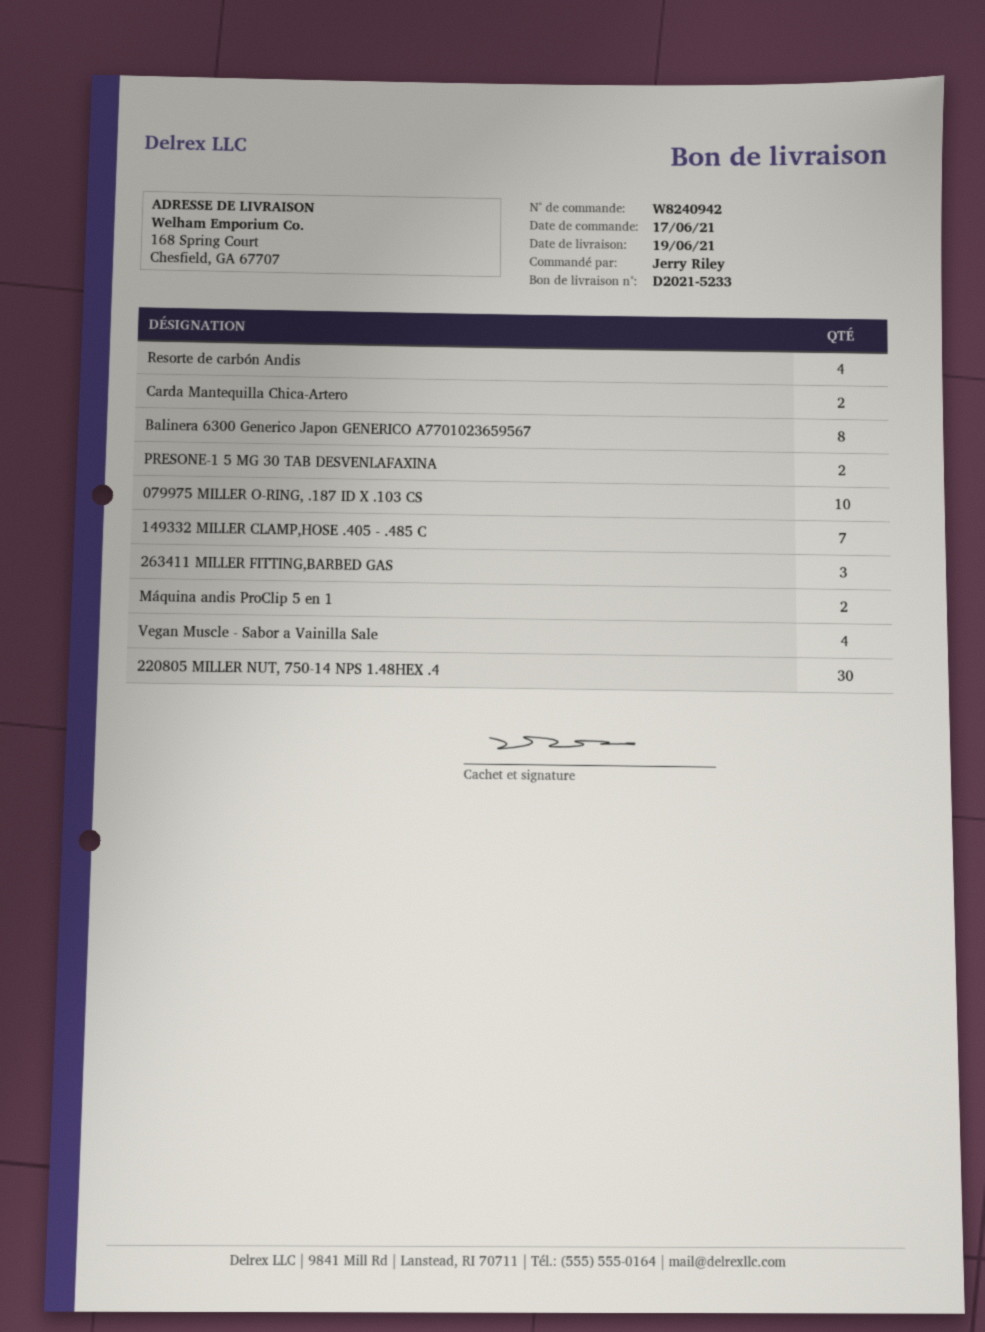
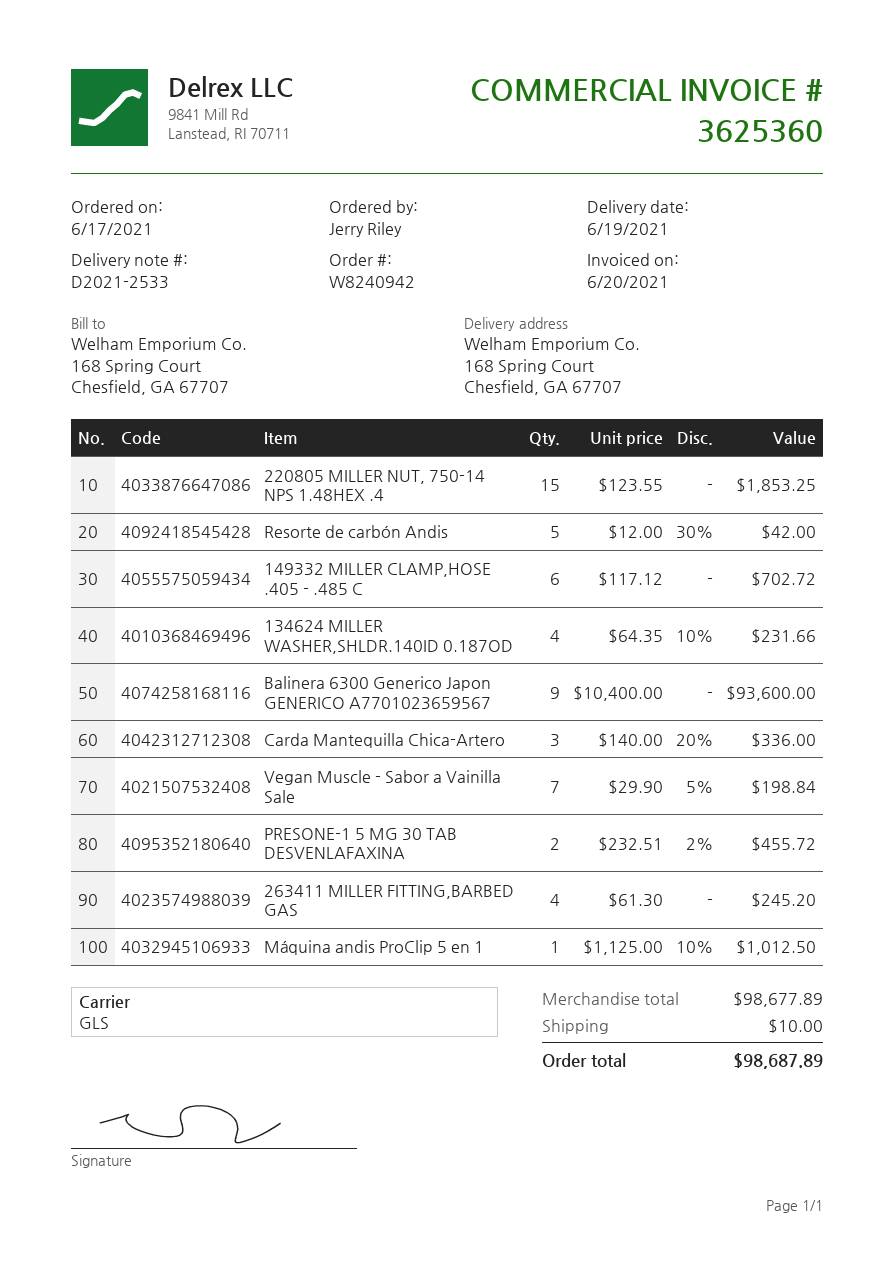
delivery note number: D2021-5233 -> D2021-2533
Resorte de carbón Andis: 4 -> 5
Carda Mantequilla Chica-Artero: 2 -> 3
Balinera 6300 Generico Japon GENERICO A7701023659567: 8 -> 9
079975 MILLER O-RING, .187 ID X .103 CS: 10 -> none
149332 MILLER CLAMP,HOSE .405 - .485 C: 7 -> 6
263411 MILLER FITTING,BARBED GAS: 3 -> 4
Máquina andis ProClip 5 en 1: 2 -> 1
Vegan Muscle - Sabor a Vainilla Sale: 4 -> 7
220805 MILLER NUT, 750-14 NPS 1.48HEX .4: 30 -> 15
134624 MILLER WASHER,SHLDR.140ID 0.187OD: none -> 4

